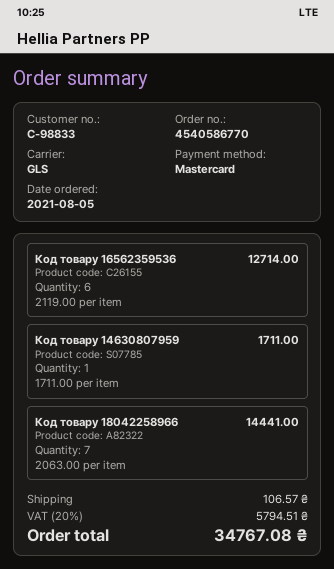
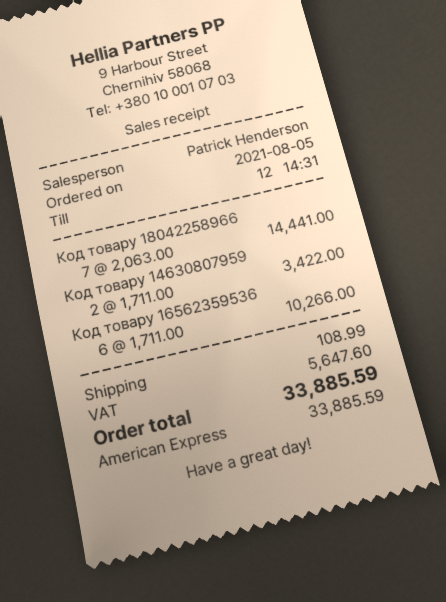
payment method: Mastercard -> American Express
Код товару 16562359536: 6 x 2119.00 = 12714.00 -> 6 x 1711.00 = 10266.00
Код товару 14630807959: 1 x 1711.00 = 1711.00 -> 2 x 1711.00 = 3422.00
shipping: 106.57 -> 108.99
tax: 5794.51 -> 5647.60
total: 34767.08 -> 33885.59

